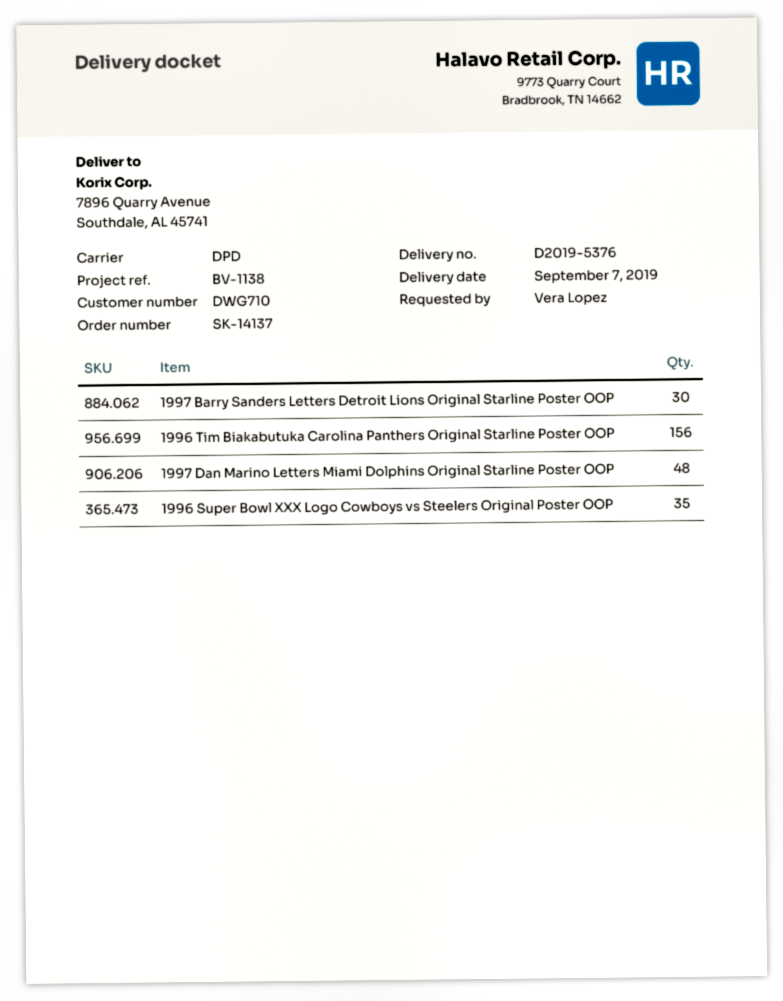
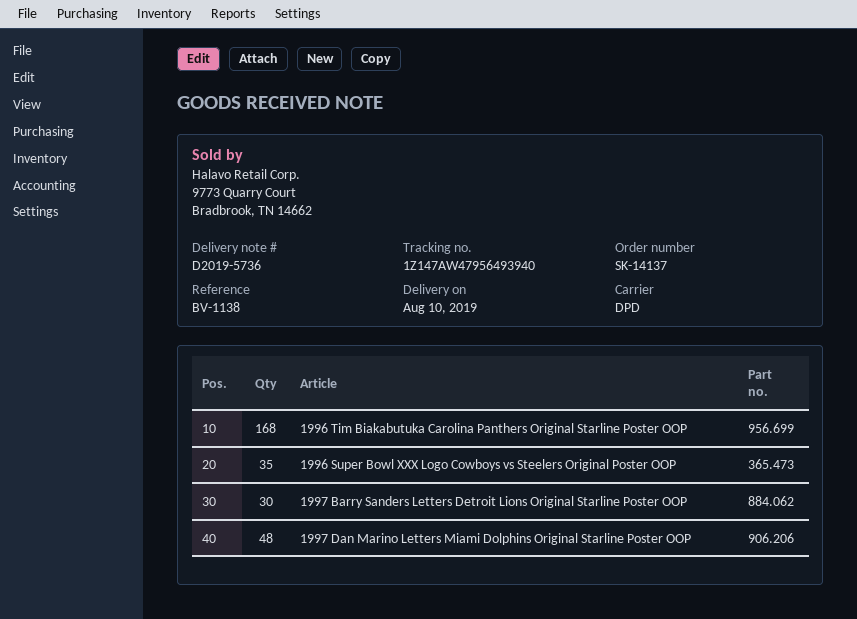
delivery note number: D2019-5376 -> D2019-5736
delivery date: 2019-09-07 -> 2019-08-10
1996 Tim Biakabutuka Carolina Panthers Original Starline Poster OOP: 156 -> 168

